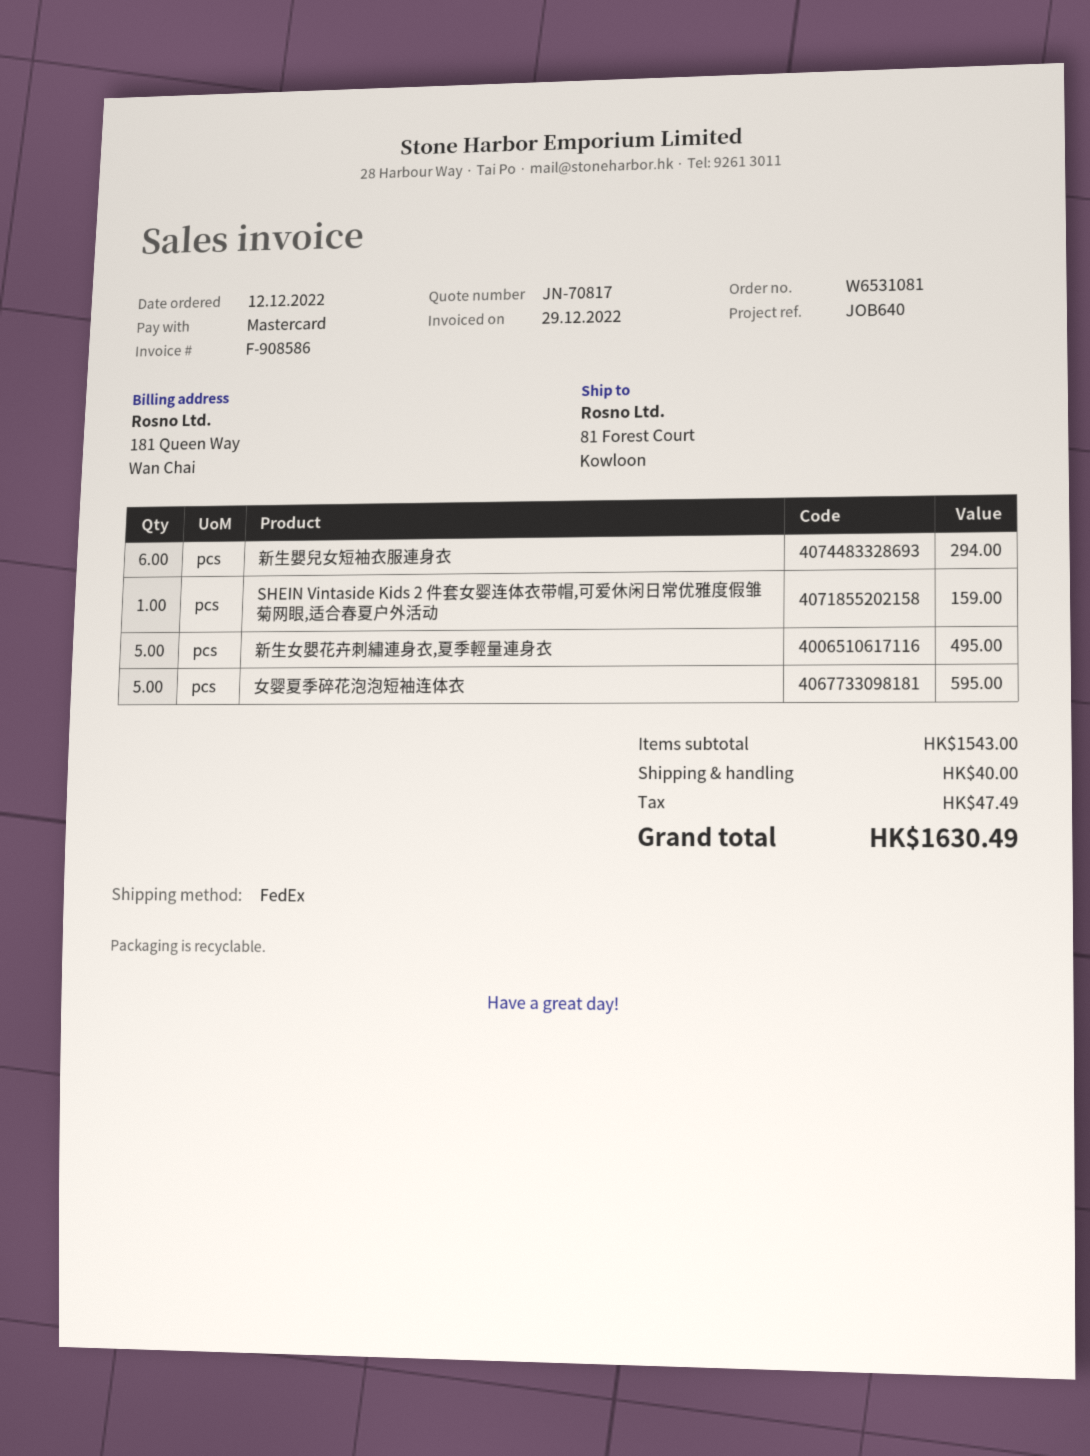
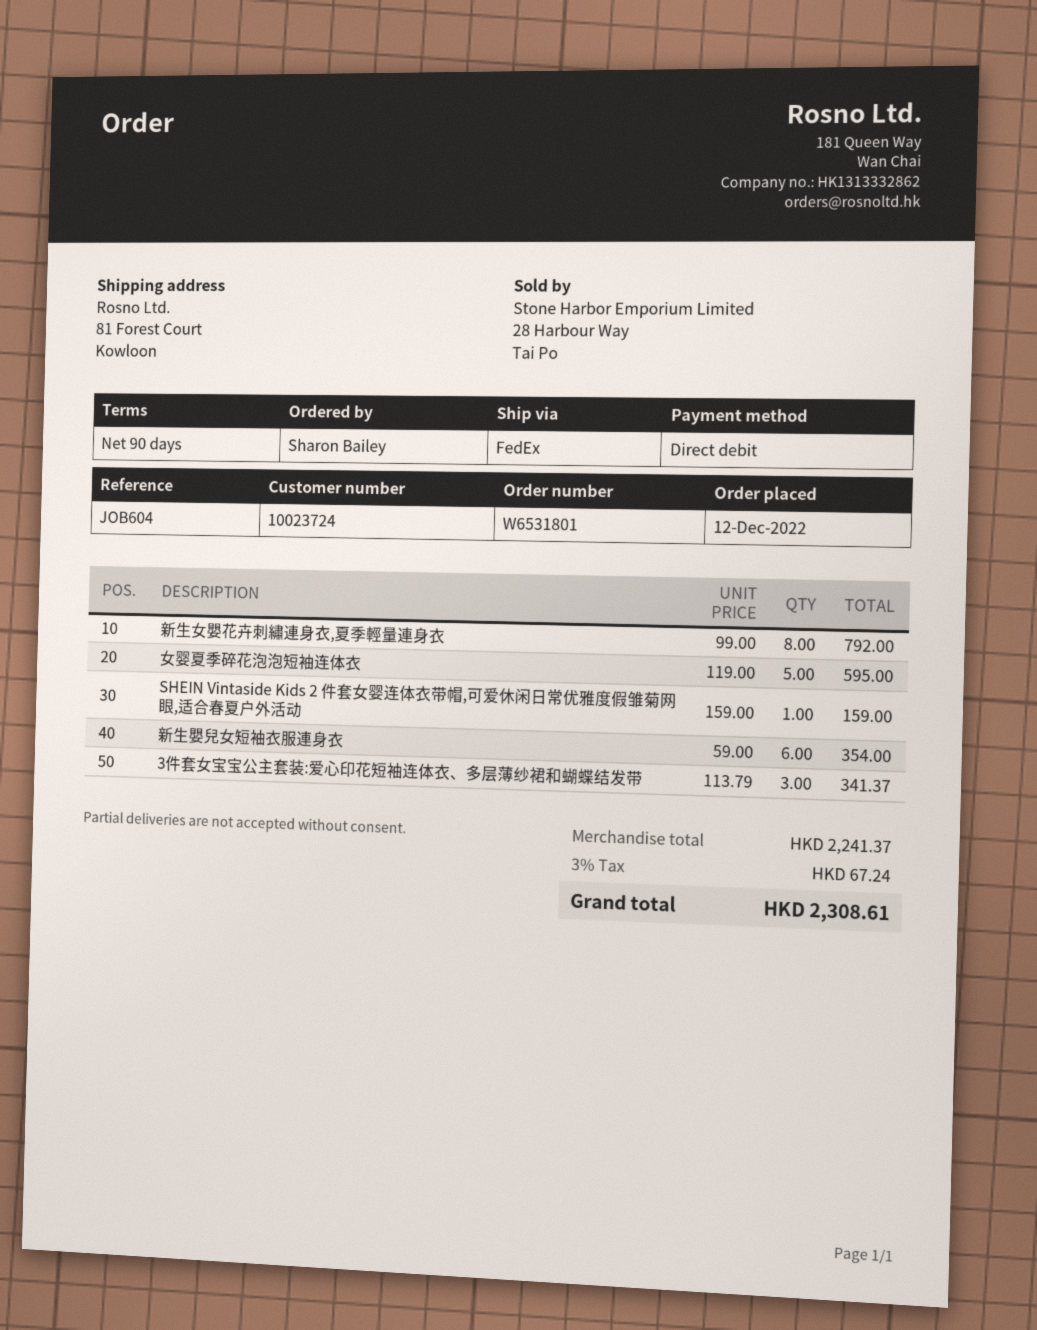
order number: W6531081 -> W6531801
reference: JOB640 -> JOB604
payment method: Mastercard -> direct debit
新生嬰兒女短袖衣服連身衣: 6 for 294.00 -> 6 for 354.00
新生女嬰花卉刺繡連身衣,夏季輕量連身衣: 5 for 495.00 -> 8 for 792.00
3件套女宝宝公主套装:爱心印花短袖连体衣、多层薄纱裙和蝴蝶结发带: none -> 3 for 341.37
subtotal: 1543.00 -> 2241.37
shipping: 40.00 -> none
tax: 47.49 -> 67.24
total: 1630.49 -> 2308.61

